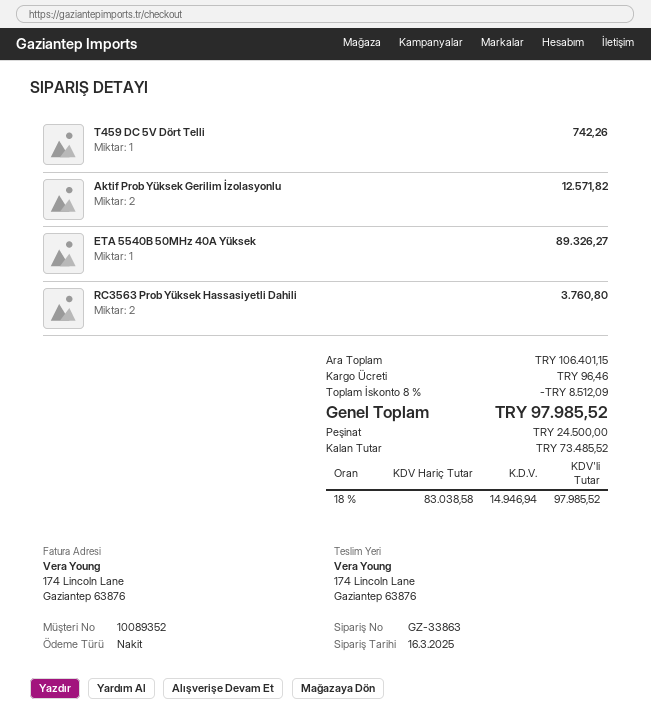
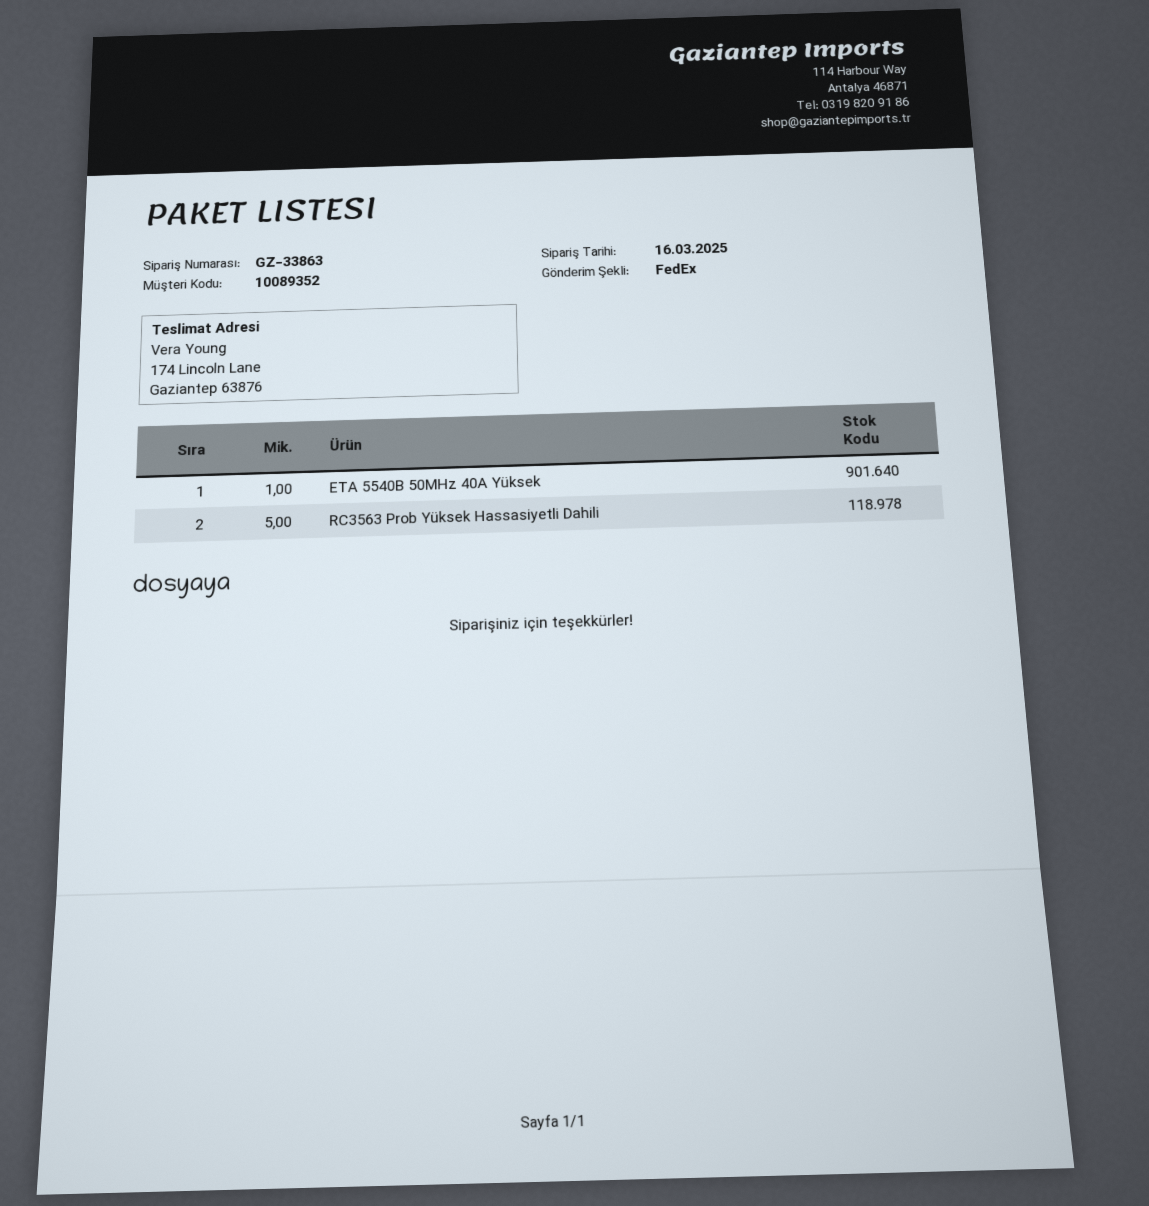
T459 DC 5V Dört Telli: 1 -> none
Aktif Prob Yüksek Gerilim İzolasyonlu: 2 -> none
RC3563 Prob Yüksek Hassasiyetli Dahili: 2 -> 5

